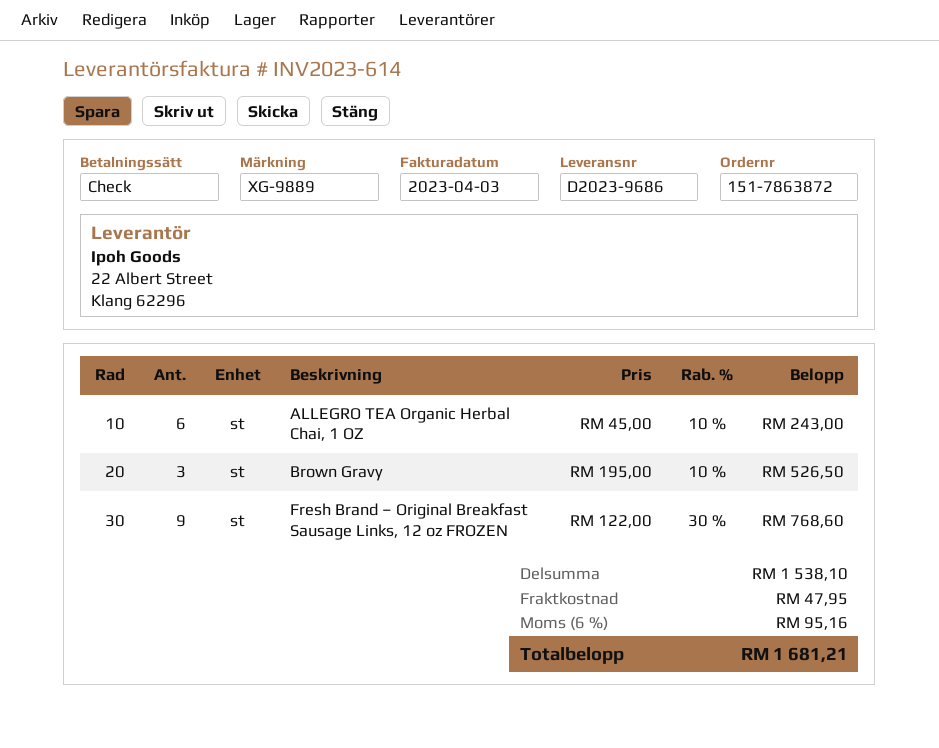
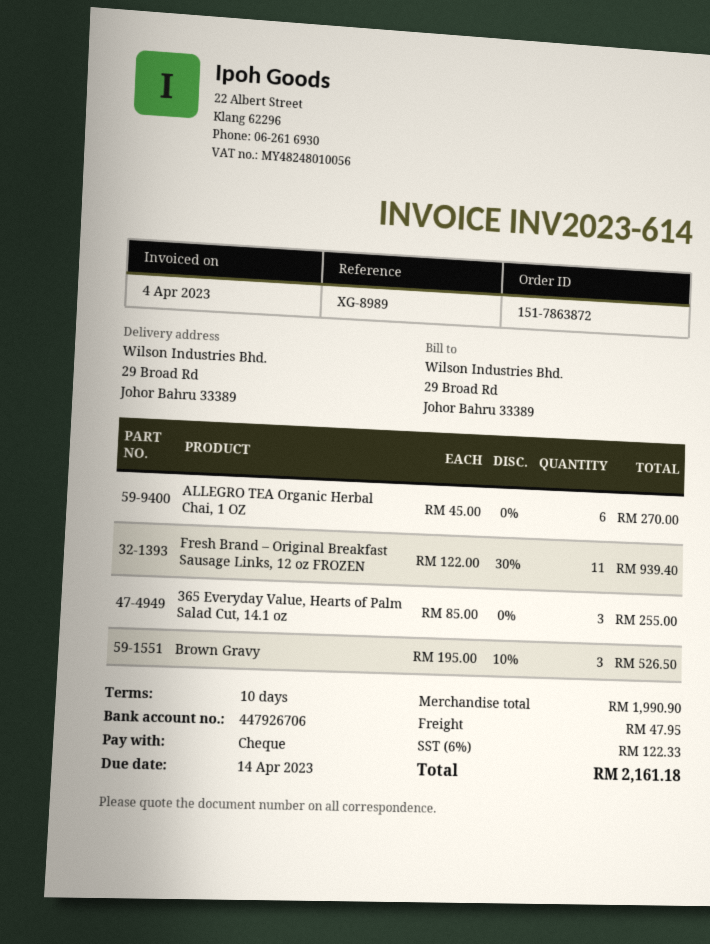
invoice date: 2023-04-03 -> 2023-04-04
reference: XG-9889 -> XG-8989
ALLEGRO TEA Organic Herbal Chai, 1 OZ: 6 x 45.00 - 10% = 243.00 -> 6 x 45.00 = 270.00
Fresh Brand – Original Breakfast Sausage Links, 12 oz FROZEN: 9 x 122.00 - 30% = 768.60 -> 11 x 122.00 - 30% = 939.40
365 Everyday Value, Hearts of Palm Salad Cut, 14.1 oz: none -> 3 x 85.00 = 255.00
subtotal: 1538.10 -> 1990.90
tax: 6% = 95.16 -> 6% = 122.33
total: 1681.21 -> 2161.18

